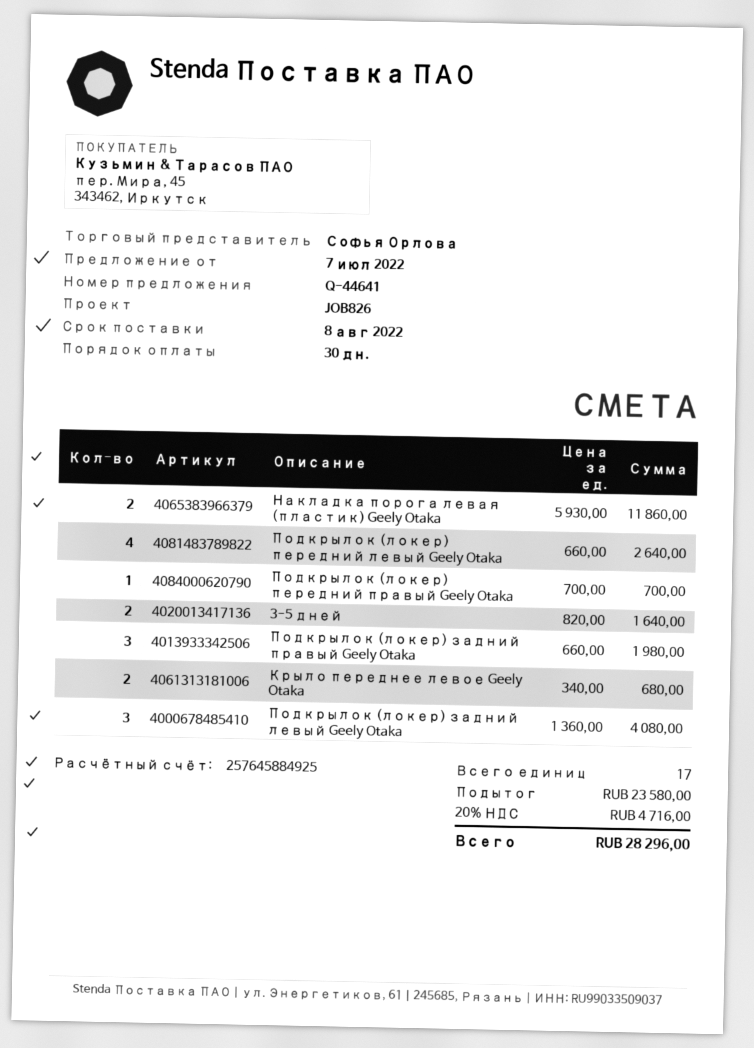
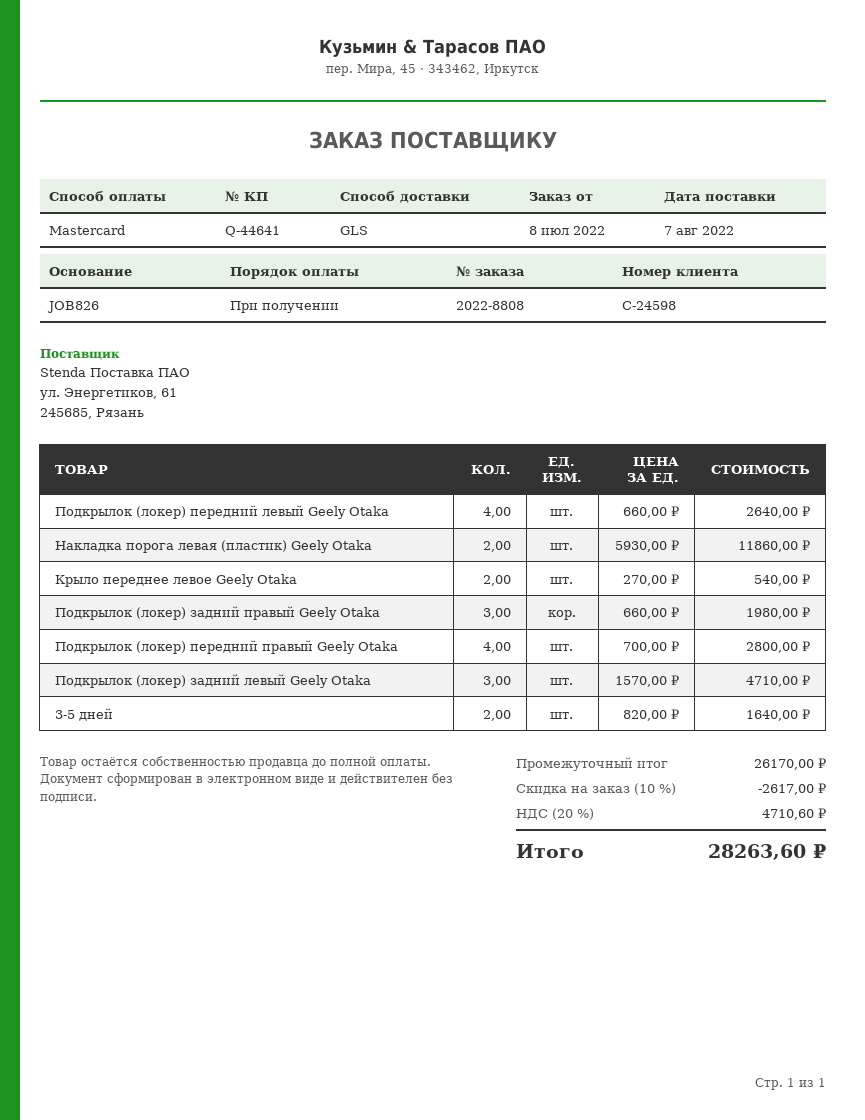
delivery date: 2022-08-08 -> 2022-08-07
payment terms: 30 days -> on receipt
Подкрылок (локер) передний правый Geely Otaka: 1 x 700.00 = 700.00 -> 4 x 700.00 = 2800.00
Крыло переднее левое Geely Otaka: 2 x 340.00 = 680.00 -> 2 x 270.00 = 540.00
Подкрылок (локер) задний левый Geely Otaka: 3 x 1360.00 = 4080.00 -> 3 x 1570.00 = 4710.00
subtotal: 23580.00 -> 26170.00
discount: none -> 10% = 2617.00
tax: 20% = 4716.00 -> 20% = 4710.60
total: 28296.00 -> 28263.60

